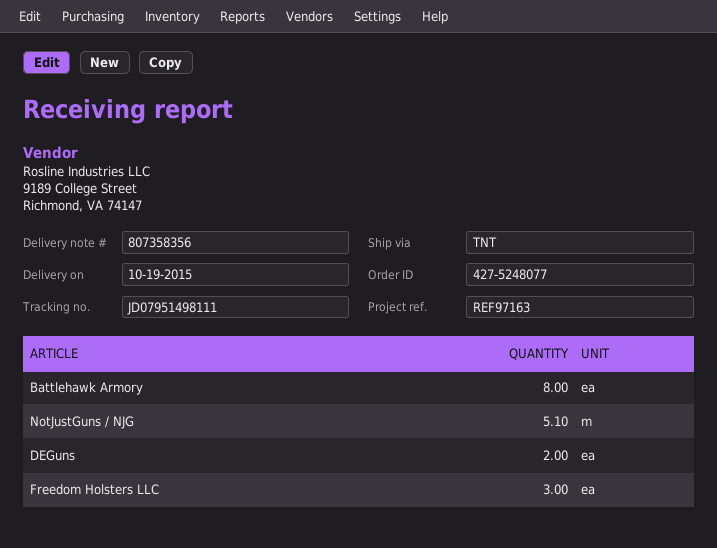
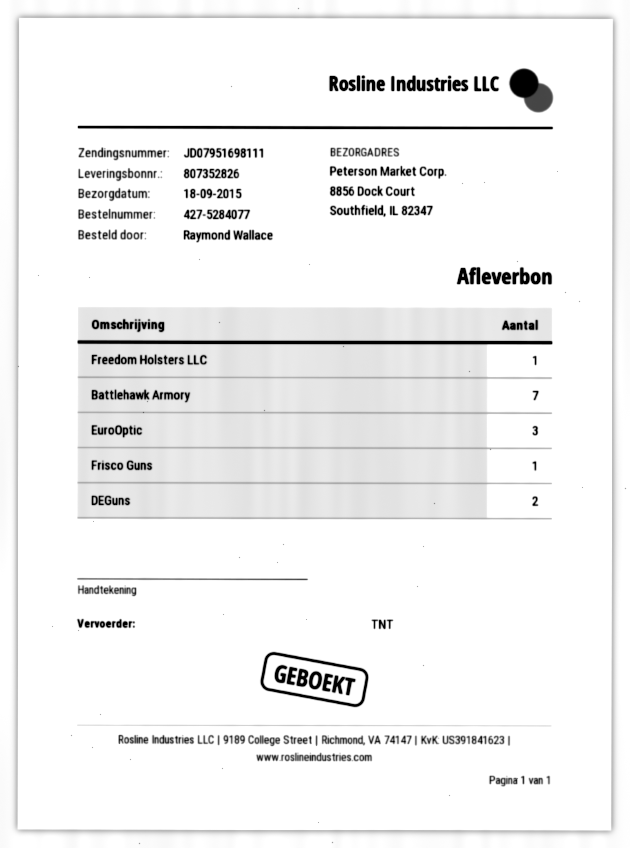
order number: 427-5248077 -> 427-5284077
delivery note number: 807358356 -> 807352826
delivery date: 2015-10-19 -> 2015-09-18
tracking number: JD07951498111 -> JD07951698111
Battlehawk Armory: 8 -> 7
NotJustGuns / NJG: 5.1 -> none
Freedom Holsters LLC: 3 -> 1
EuroOptic: none -> 3
Frisco Guns: none -> 1

